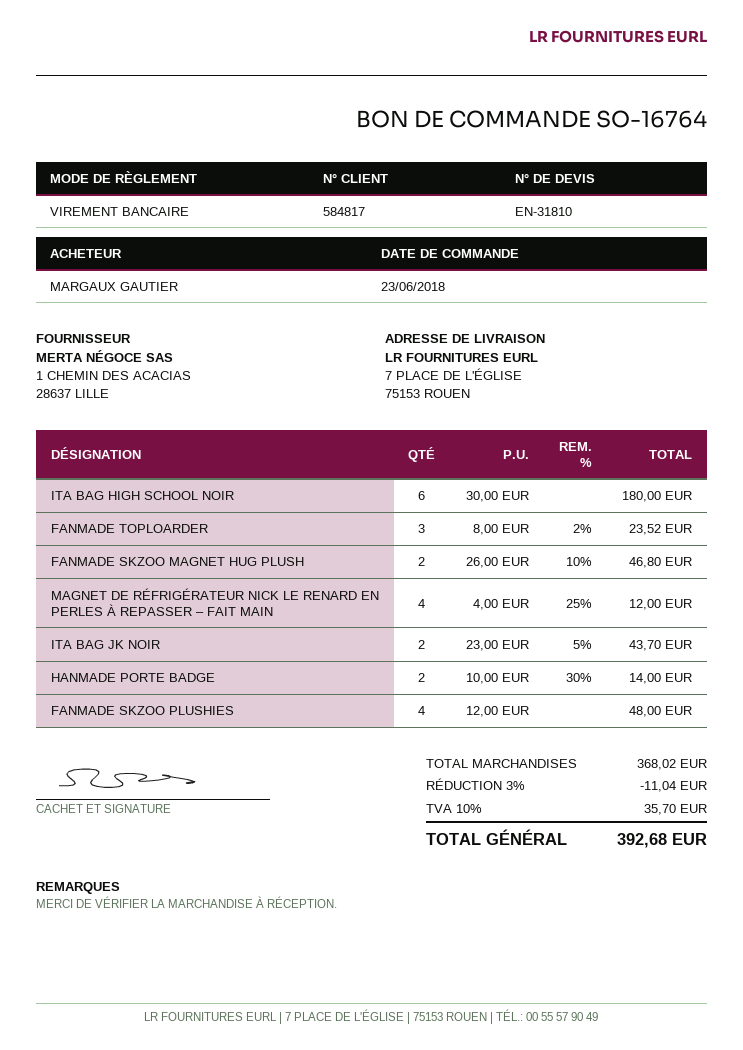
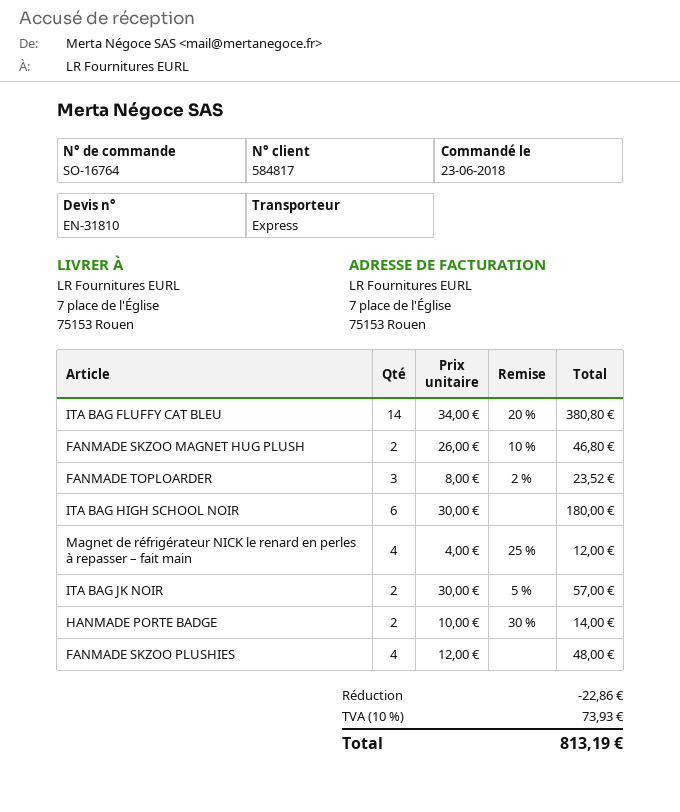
ITA BAG JK NOIR: 2 x 23.00 - 5% = 43.70 -> 2 x 30.00 - 5% = 57.00
ITA BAG FLUFFY CAT BLEU: none -> 14 x 34.00 - 20% = 380.80
discount: 11.04 -> 22.86
tax: 10% = 35.70 -> 10% = 73.93
total: 392.68 -> 813.19

